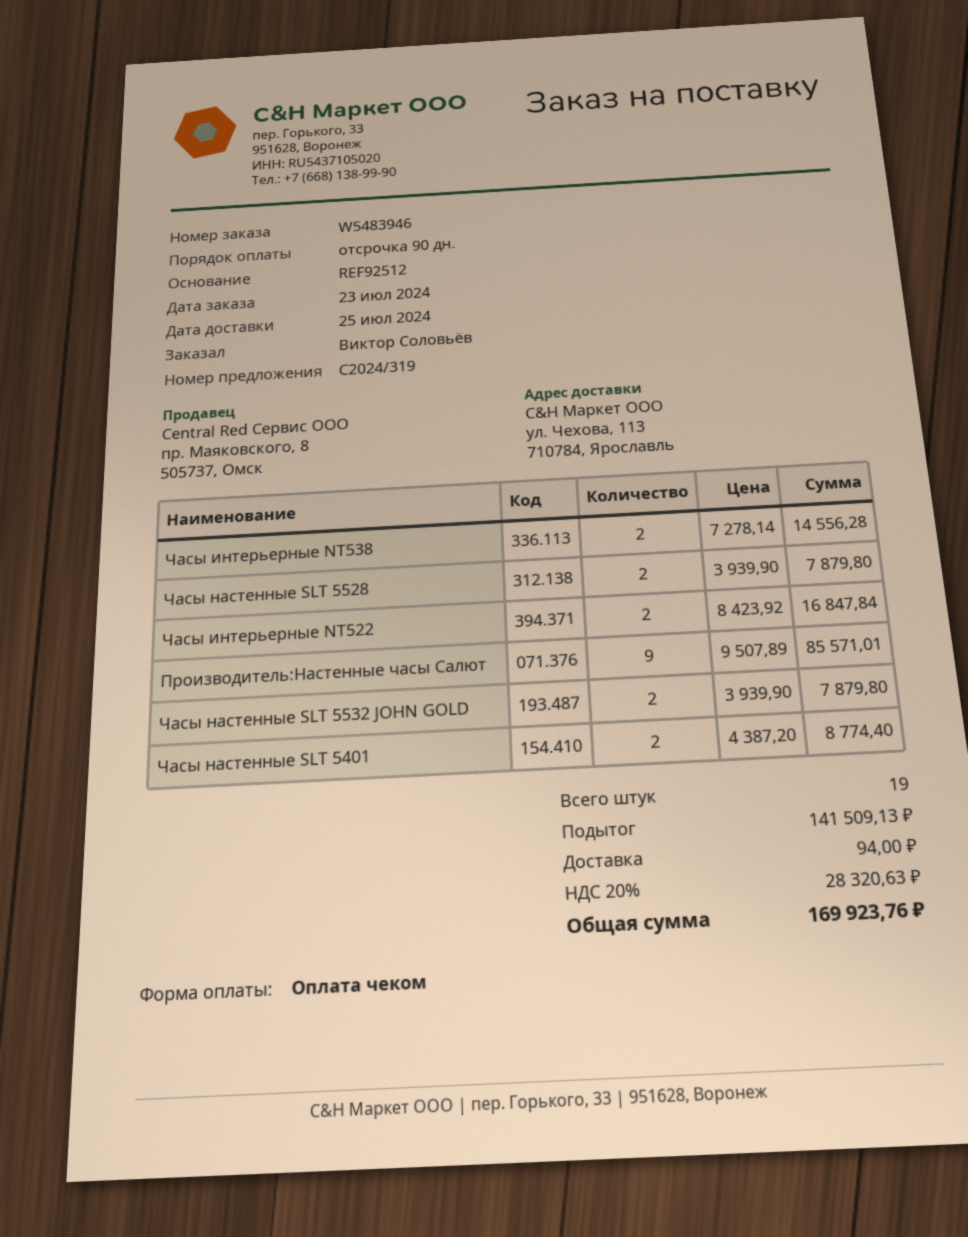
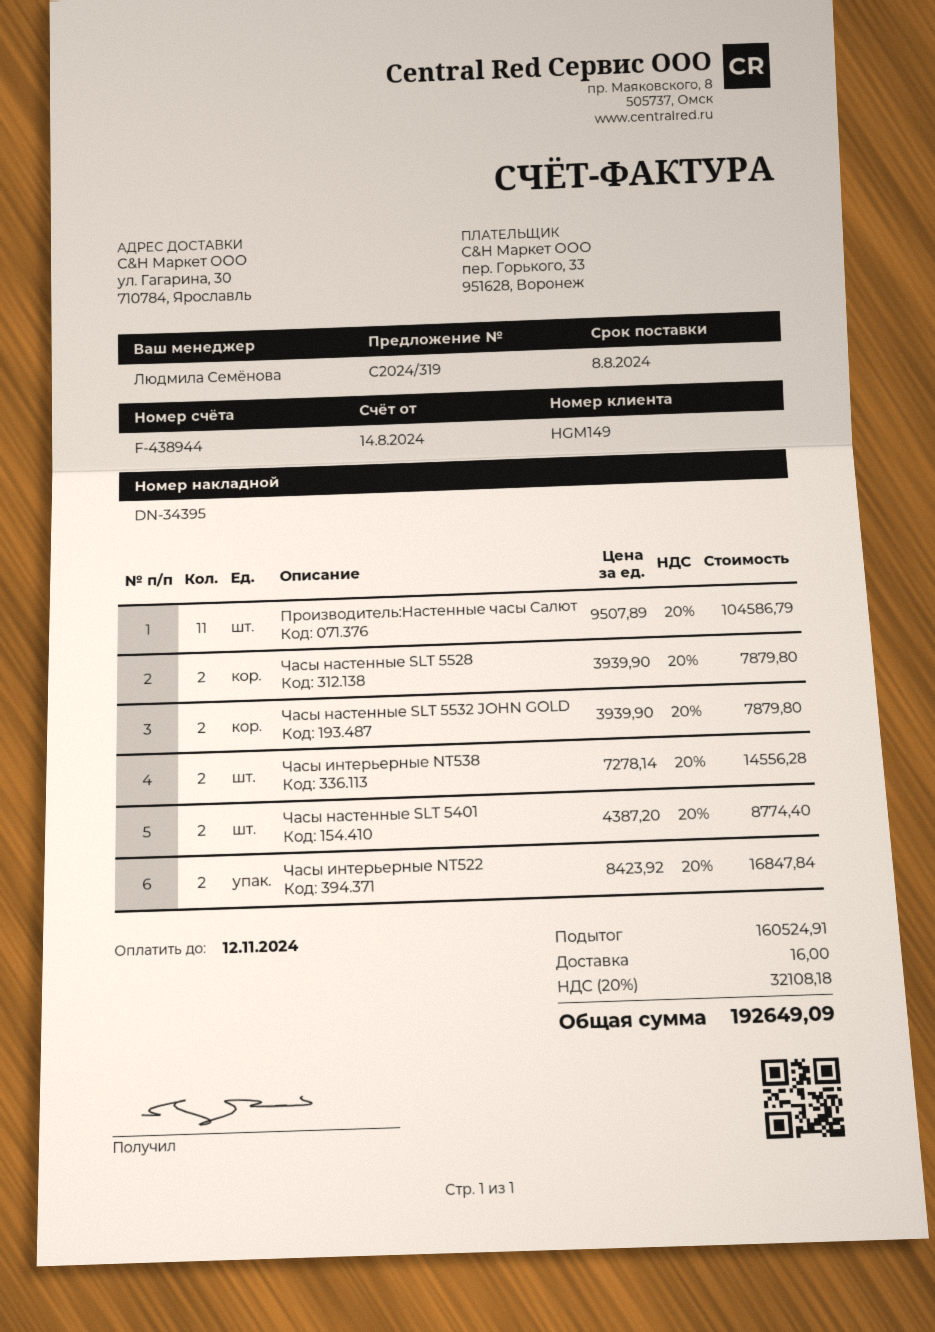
delivery date: 2024-07-25 -> 2024-08-08
ship to: ул. Чехова, 113, 710784, Ярославль -> ул. Гагарина, 30, 710784, Ярославль
Производитель:Настенные часы Салют: 9 x 9507.89 = 85571.01 -> 11 x 9507.89 = 104586.79
subtotal: 141509.13 -> 160524.91
shipping: 94.00 -> 16.00
tax: 20% = 28320.63 -> 20% = 32108.18
total: 169923.76 -> 192649.09

